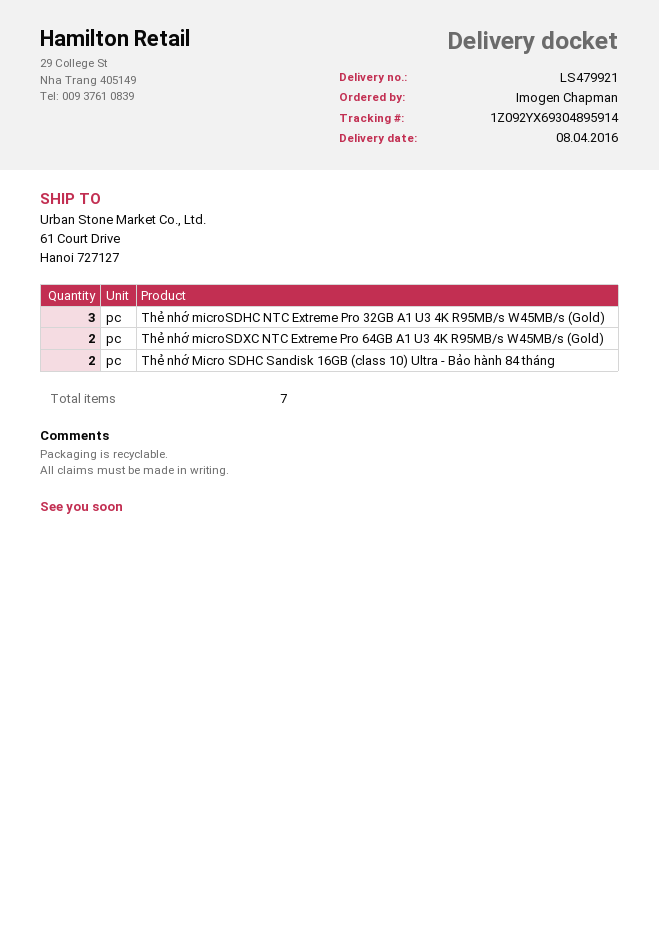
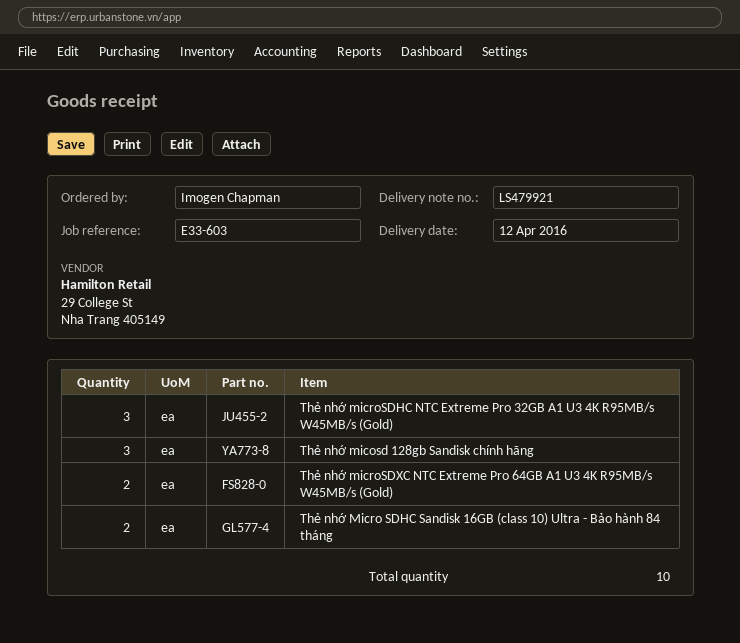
delivery date: 2016-04-08 -> 2016-04-12
Thẻ nhớ micosd 128gb Sandisk chính hãng: none -> 3
total quantity: 7 -> 10

